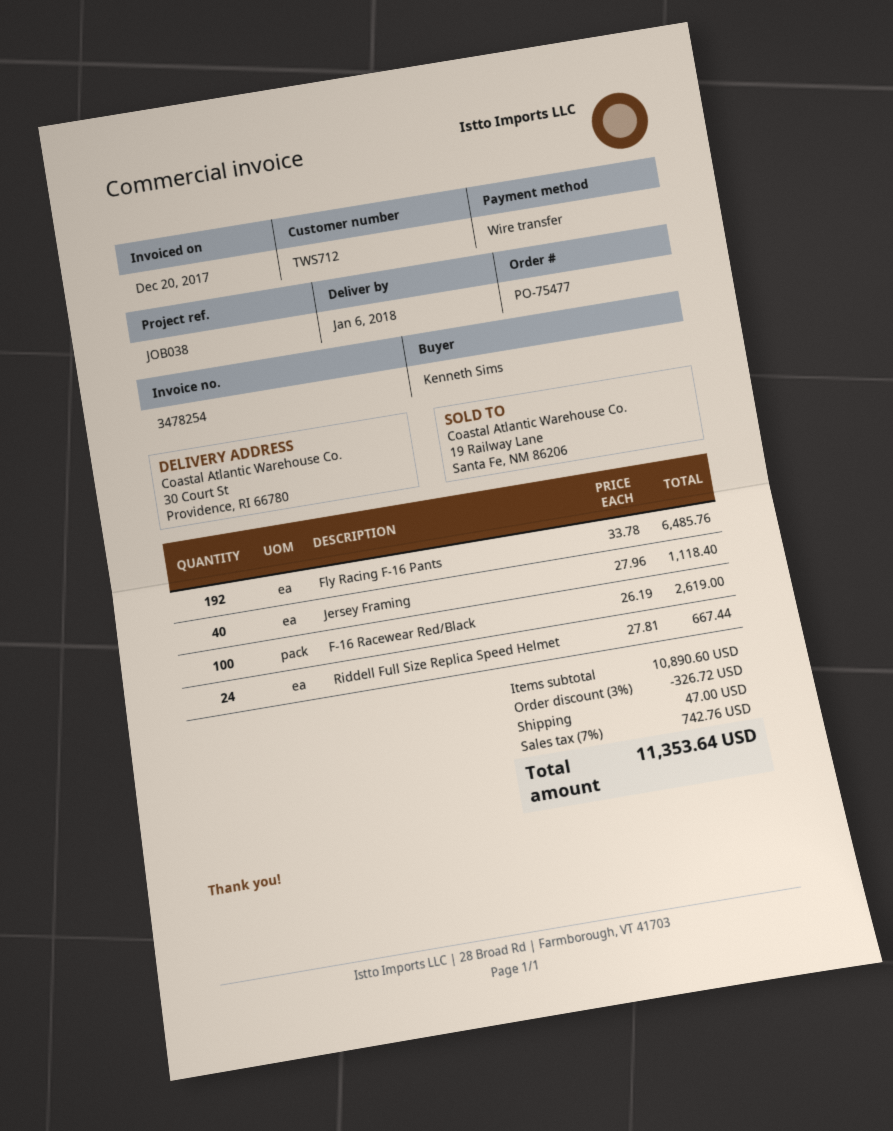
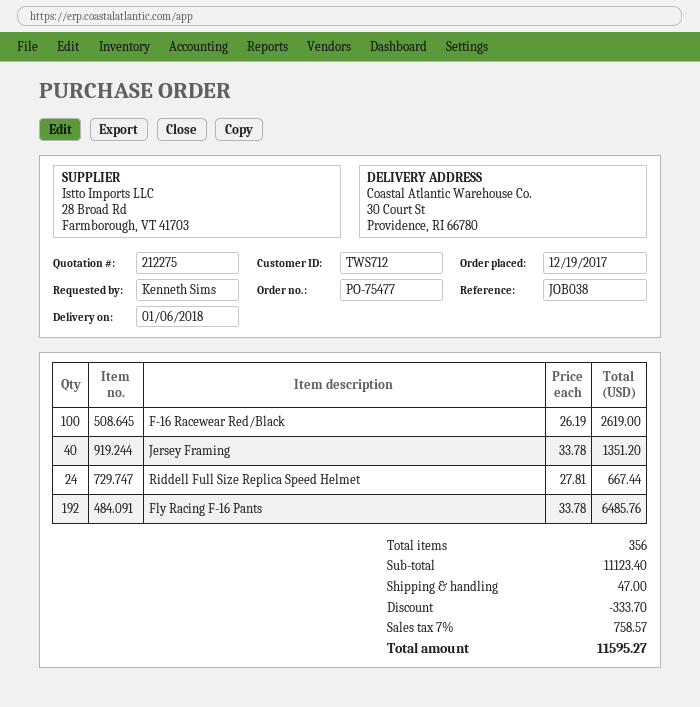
Jersey Framing: 40 x 27.96 = 1118.40 -> 40 x 33.78 = 1351.20
subtotal: 10890.60 -> 11123.40
discount: 326.72 -> 333.70
tax: 7% = 742.76 -> 7% = 758.57
total: 11353.64 -> 11595.27

